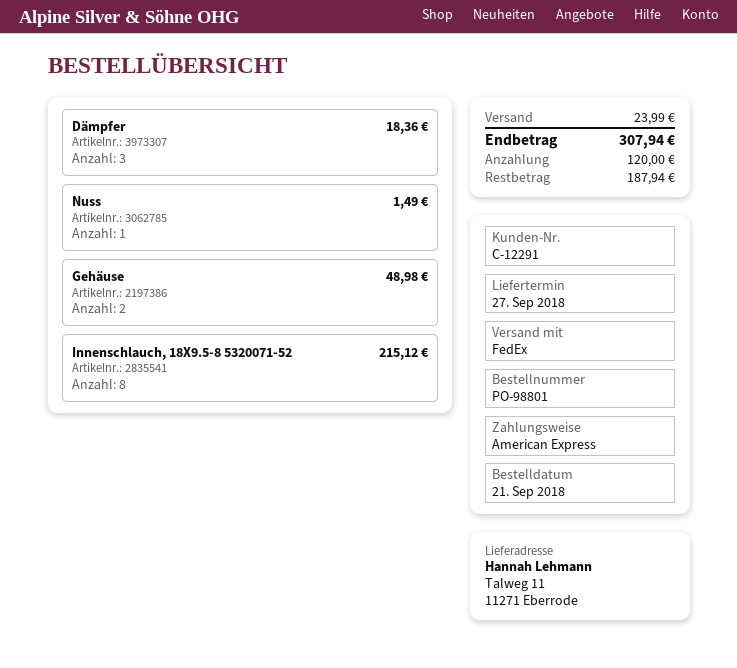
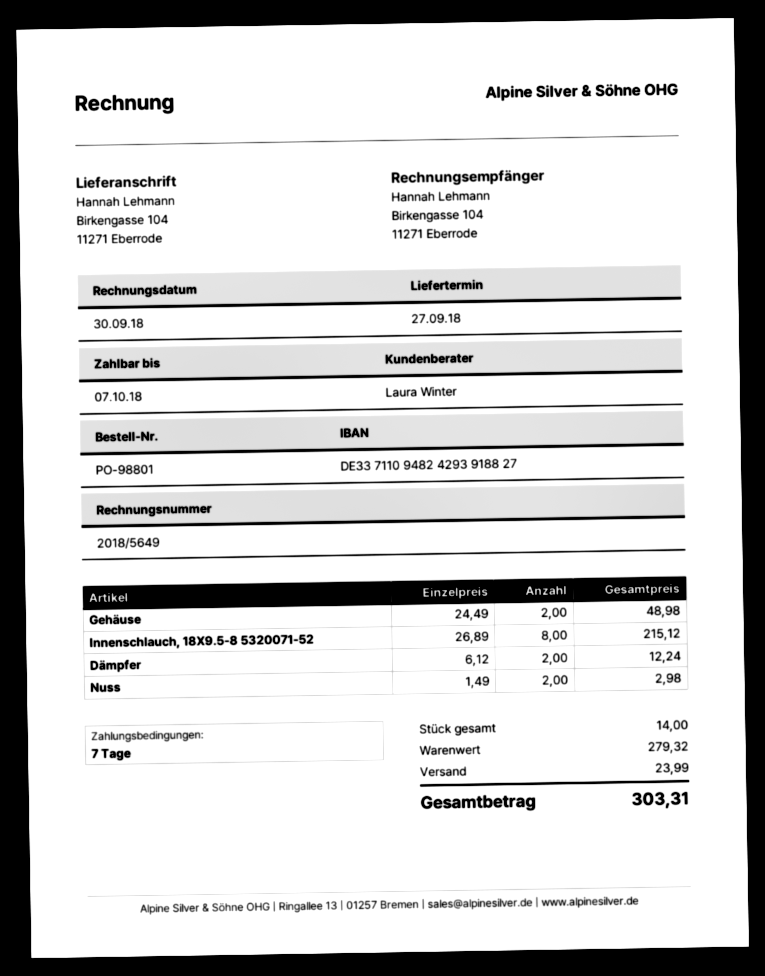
ship to: Talweg 11, 11271 Eberrode -> Birkengasse 104, 11271 Eberrode
Dämpfer: 3 for 18.36 -> 2 for 12.24
Nuss: 1 for 1.49 -> 2 for 2.98
total: 307.94 -> 303.31

